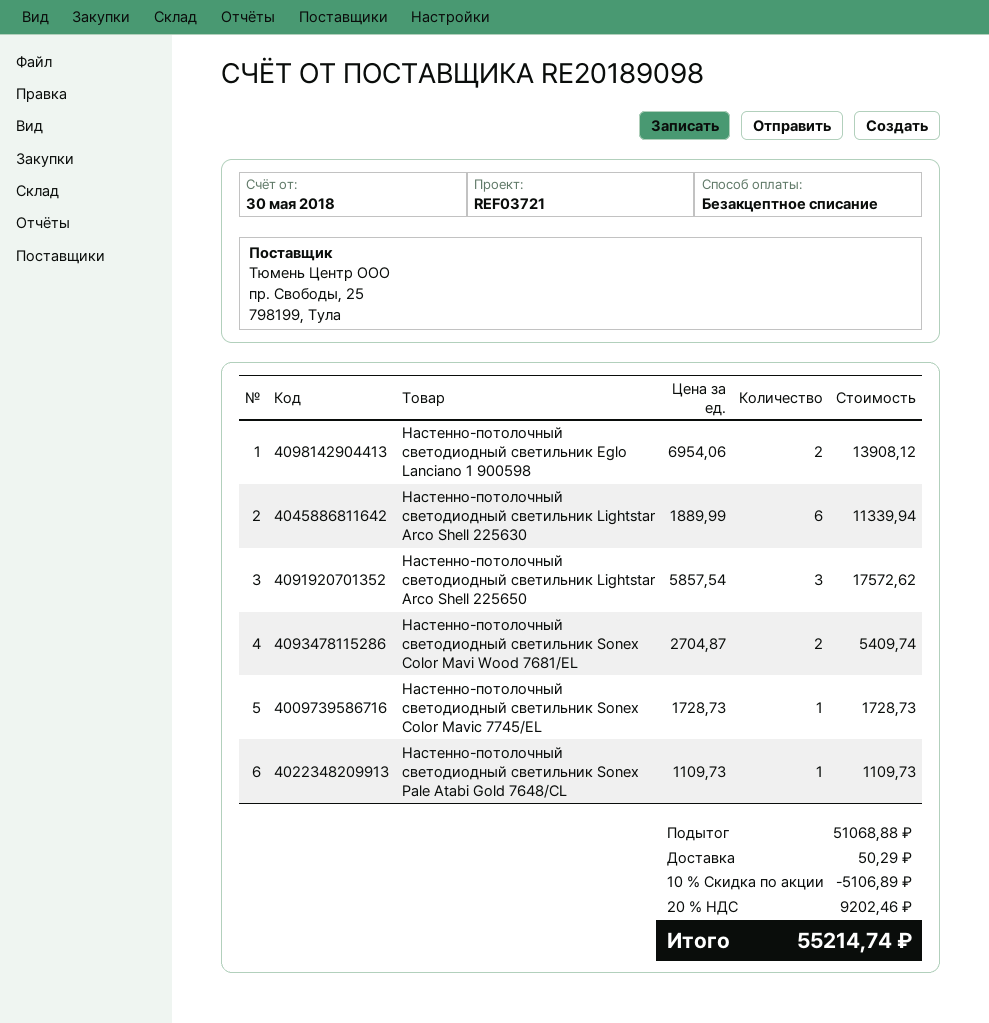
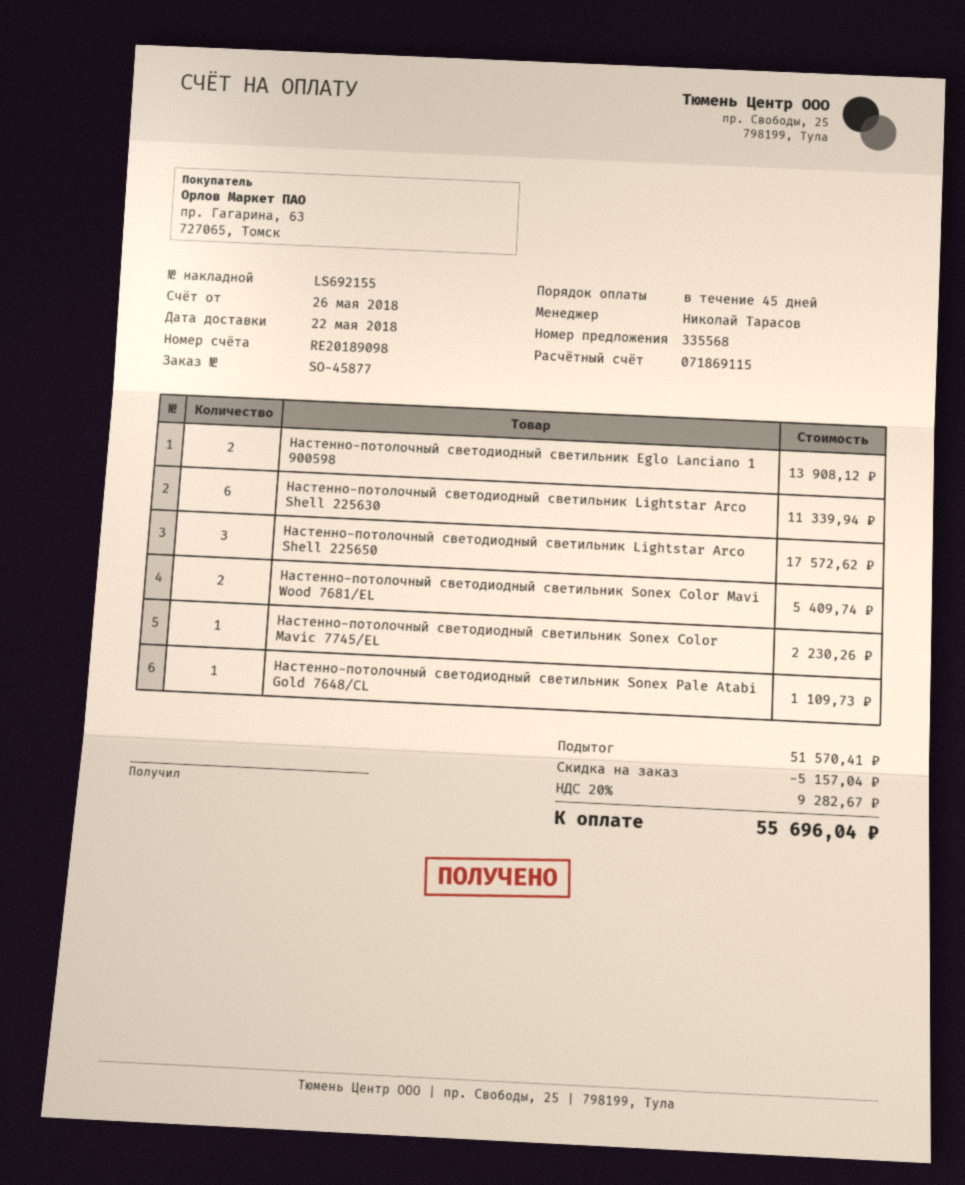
invoice date: 2018-05-30 -> 2018-05-26
Настенно-потолочный светодиодный светильник Sonex Color Mavic 7745/EL: 1 for 1728.73 -> 1 for 2230.26
subtotal: 51068.88 -> 51570.41
discount: 5106.89 -> 5157.04
shipping: 50.29 -> none
tax: 20% = 9202.46 -> 20% = 9282.67
total: 55214.74 -> 55696.04

